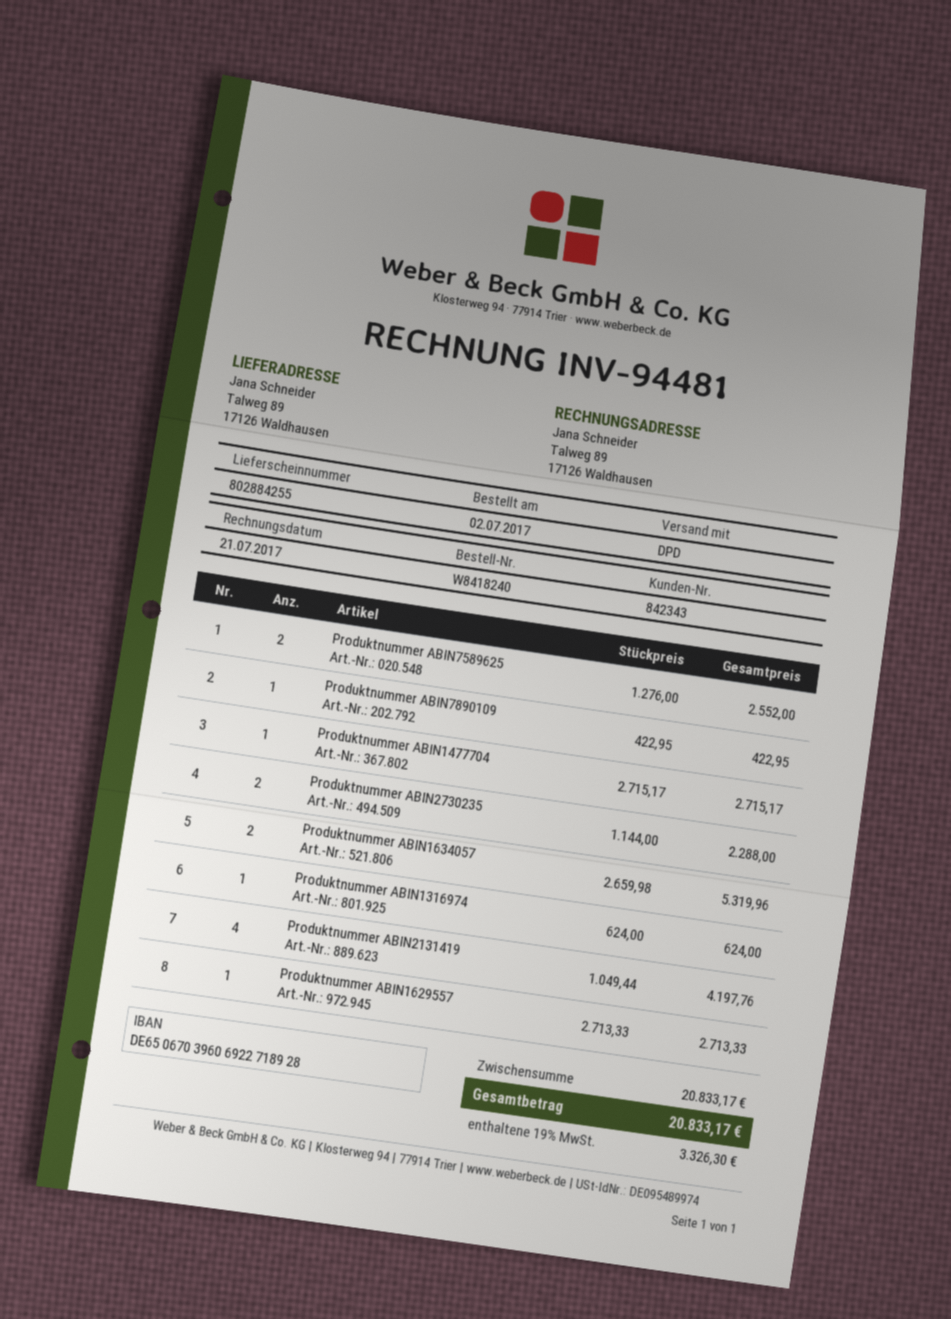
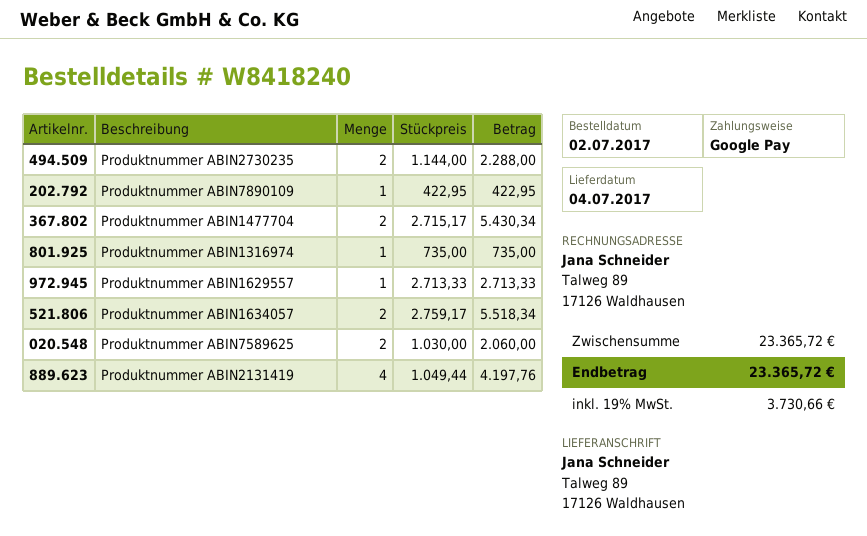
Produktnummer ABIN7589625: 2 x 1276.00 = 2552.00 -> 2 x 1030.00 = 2060.00
Produktnummer ABIN1477704: 1 x 2715.17 = 2715.17 -> 2 x 2715.17 = 5430.34
Produktnummer ABIN1634057: 2 x 2659.98 = 5319.96 -> 2 x 2759.17 = 5518.34
Produktnummer ABIN1316974: 1 x 624.00 = 624.00 -> 1 x 735.00 = 735.00
subtotal: 20833.17 -> 23365.72
tax: 19% = 3326.30 -> 19% = 3730.66
total: 20833.17 -> 23365.72

